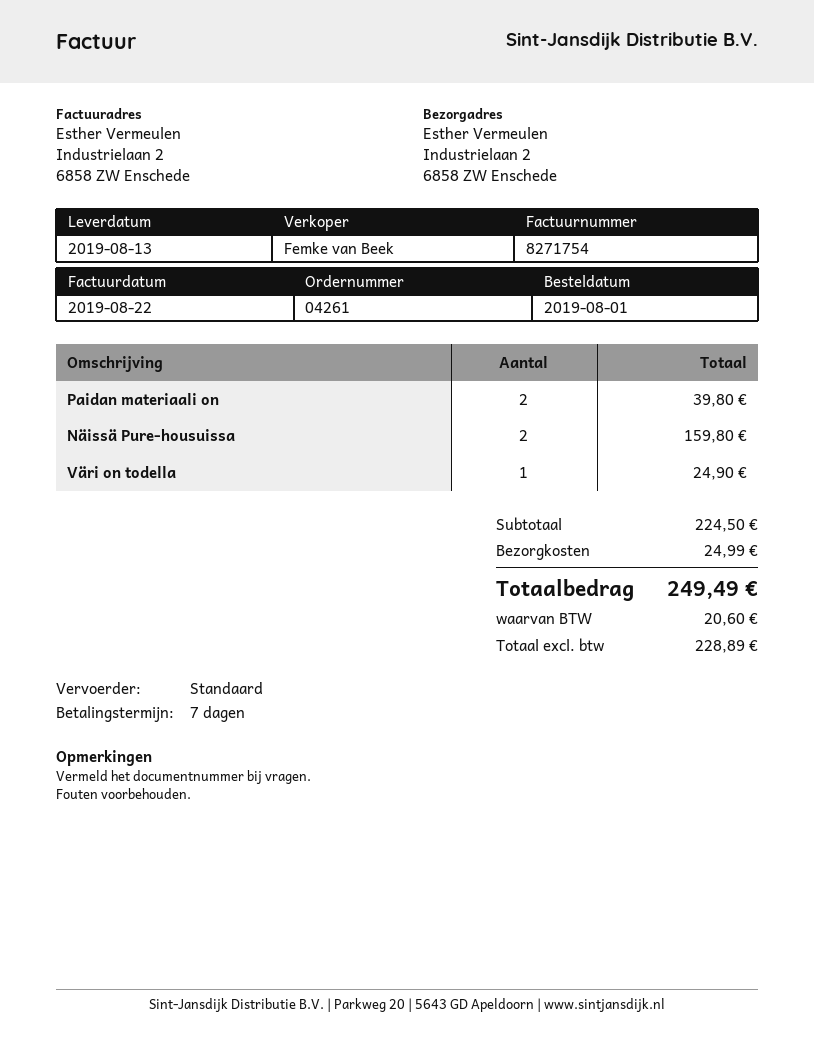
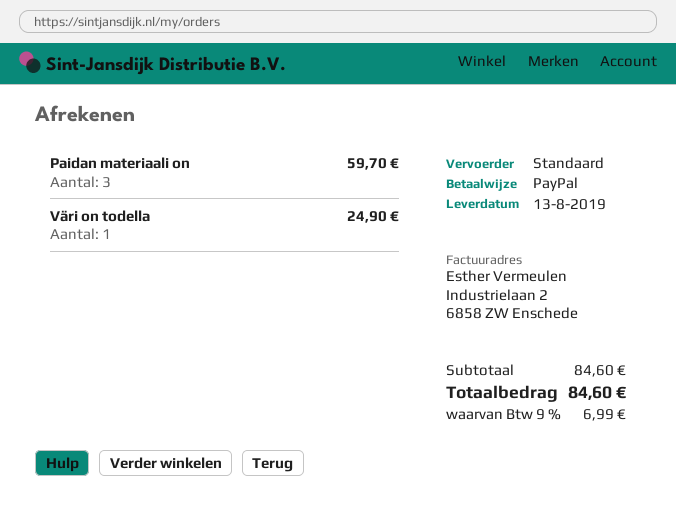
Paidan materiaali on: 2 for 39.80 -> 3 for 59.70
Näissä Pure-housuissa: 2 for 159.80 -> none
subtotal: 224.50 -> 84.60
shipping: 24.99 -> none
tax: 20.60 -> 6.99
total: 249.49 -> 84.60

